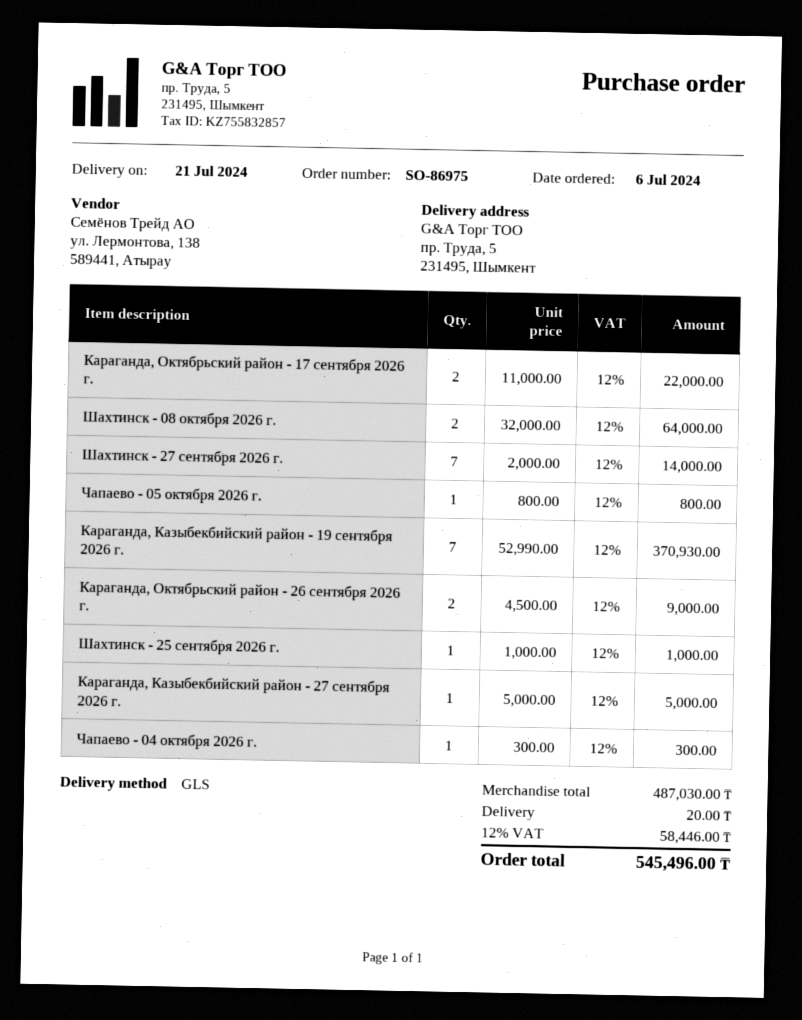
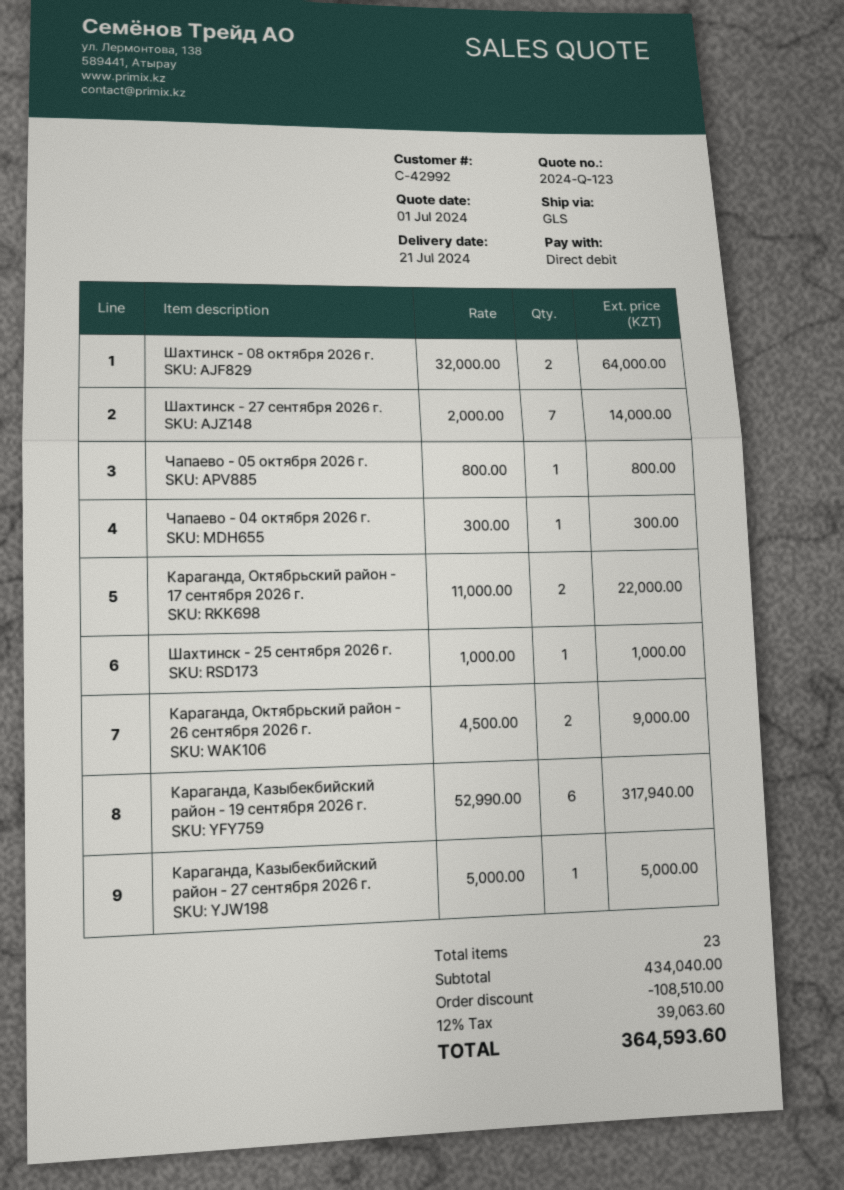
Караганда, Казыбекбийский район - 19 сентября 2026 г.: 7 x 52990.00 = 370930.00 -> 6 x 52990.00 = 317940.00
subtotal: 487030.00 -> 434040.00
discount: none -> 108510.00
shipping: 20.00 -> none
tax: 12% = 58446.00 -> 12% = 39063.60
total: 545496.00 -> 364593.60

